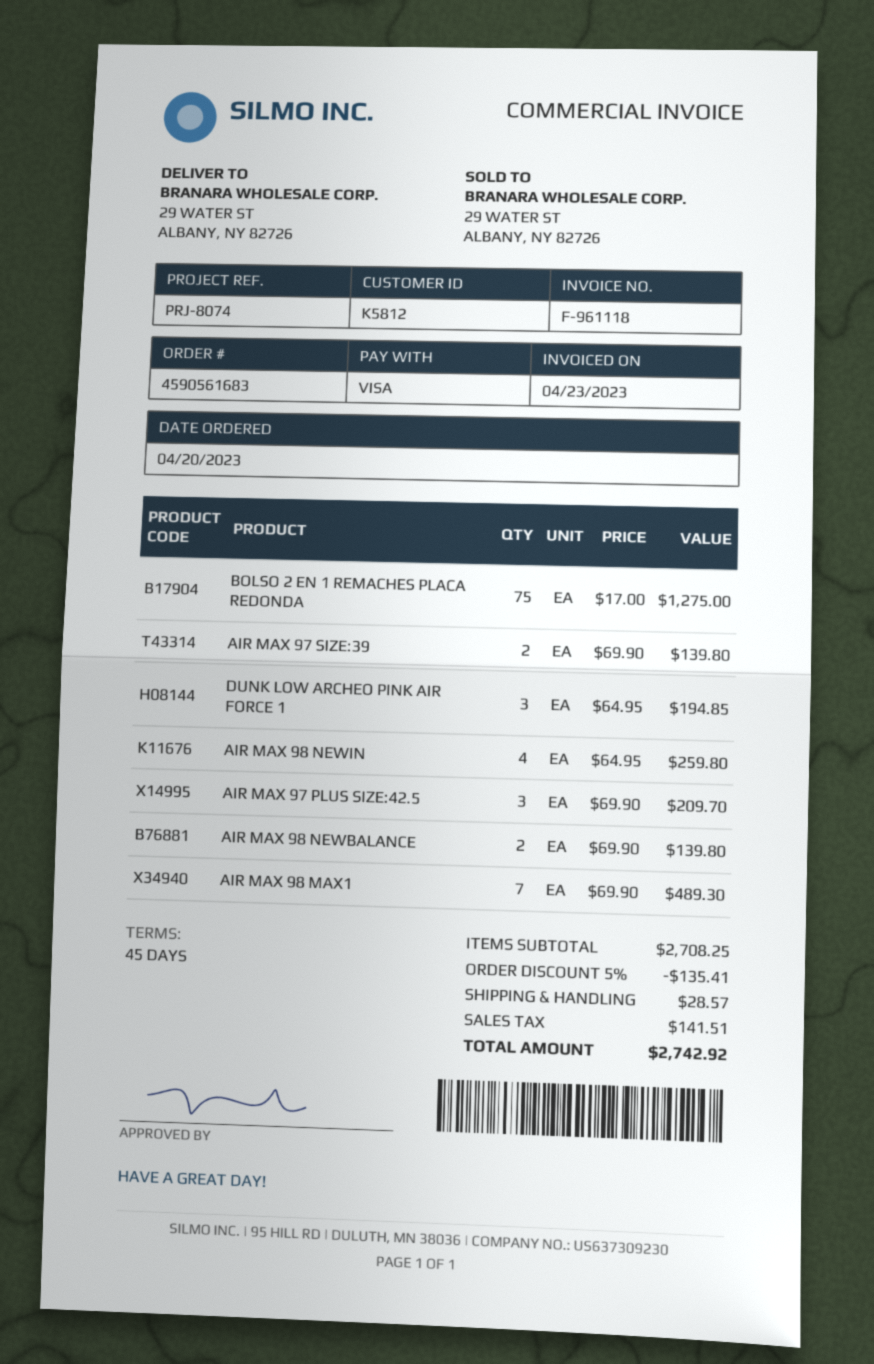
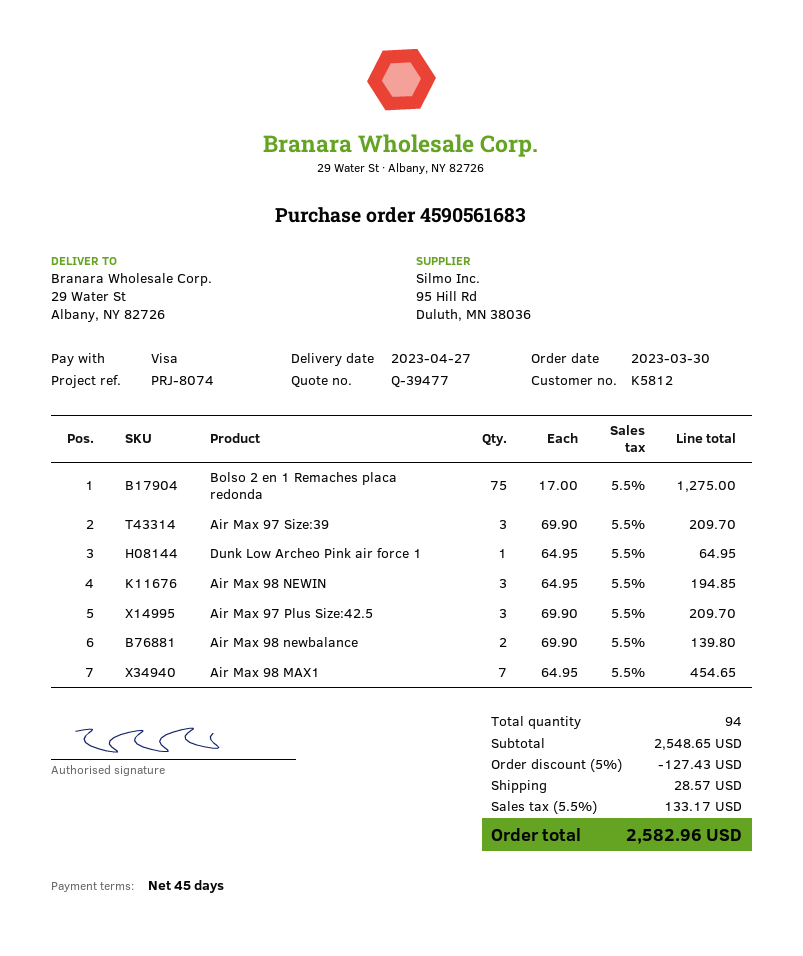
order date: 2023-04-20 -> 2023-03-30
AIR MAX 97 SIZE:39: 2 x 69.90 = 139.80 -> 3 x 69.90 = 209.70
DUNK LOW ARCHEO PINK AIR FORCE 1: 3 x 64.95 = 194.85 -> 1 x 64.95 = 64.95
AIR MAX 98 NEWIN: 4 x 64.95 = 259.80 -> 3 x 64.95 = 194.85
AIR MAX 98 MAX1: 7 x 69.90 = 489.30 -> 7 x 64.95 = 454.65
subtotal: 2708.25 -> 2548.65
discount: 5% = 135.41 -> 5% = 127.43
tax: 141.51 -> 133.17
total: 2742.92 -> 2582.96

